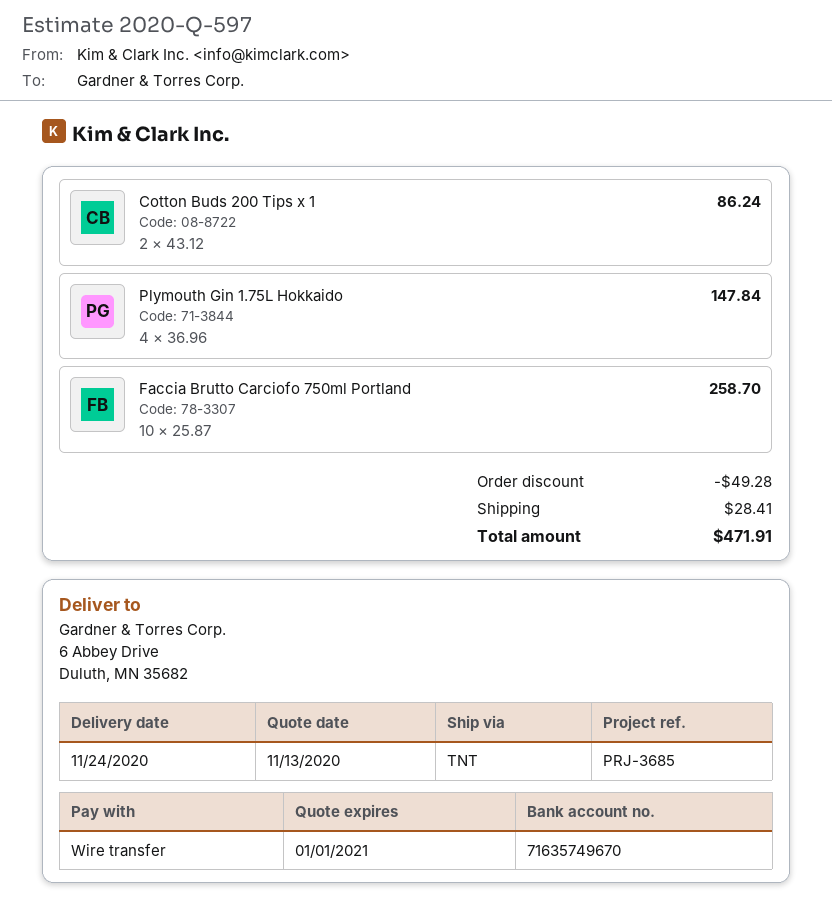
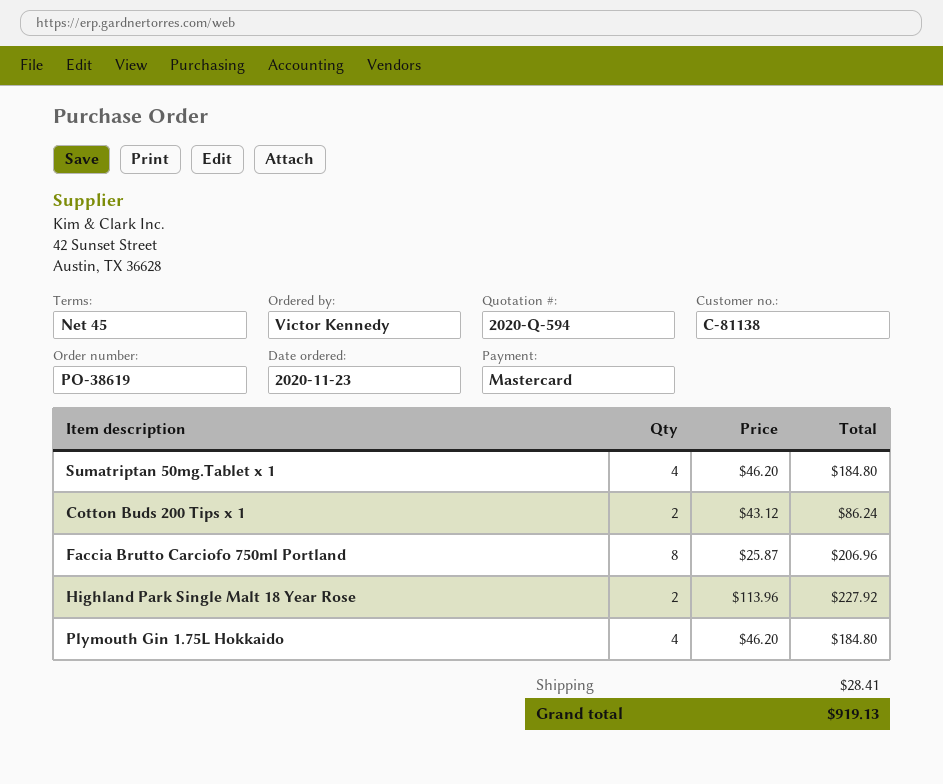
quote number: 2020-Q-597 -> 2020-Q-594
payment method: bank transfer -> Mastercard
Plymouth Gin 1.75L Hokkaido: 4 x 36.96 = 147.84 -> 4 x 46.20 = 184.80
Faccia Brutto Carciofo 750ml Portland: 10 x 25.87 = 258.70 -> 8 x 25.87 = 206.96
Sumatriptan 50mg.Tablet x 1: none -> 4 x 46.20 = 184.80
Highland Park Single Malt 18 Year Rose: none -> 2 x 113.96 = 227.92
discount: 49.28 -> none
total: 471.91 -> 919.13

